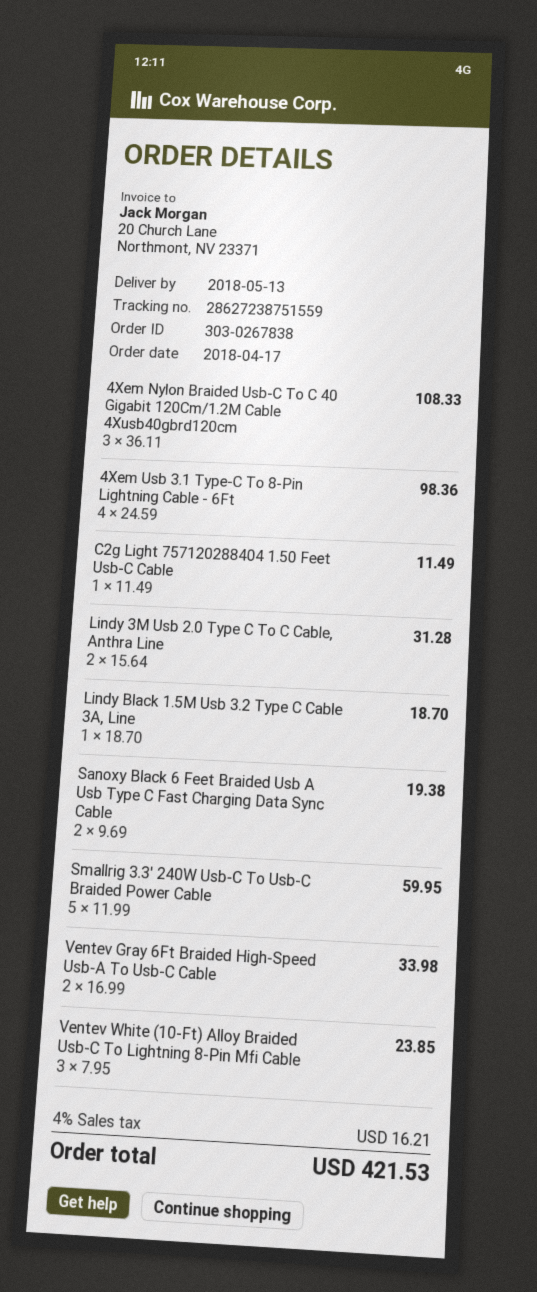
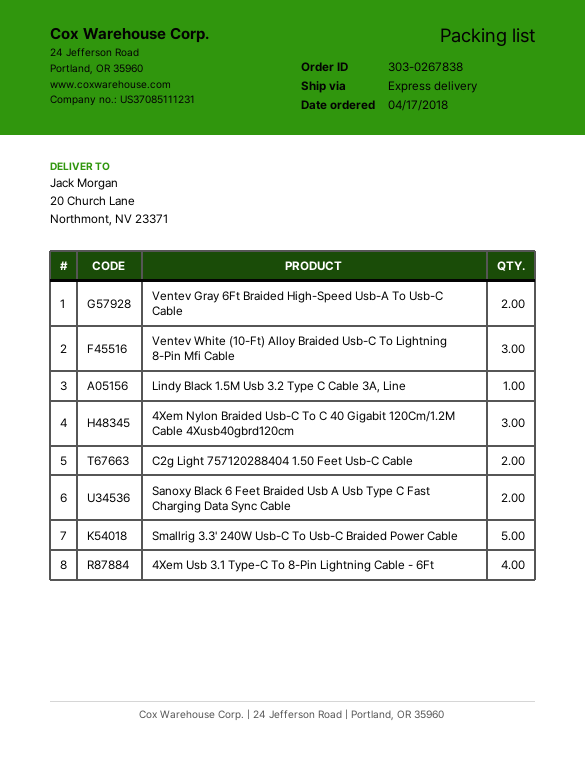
C2g Light 757120288404 1.50 Feet Usb-C Cable: 1 -> 2
Lindy 3M Usb 2.0 Type C To C Cable, Anthra Line: 2 -> none

